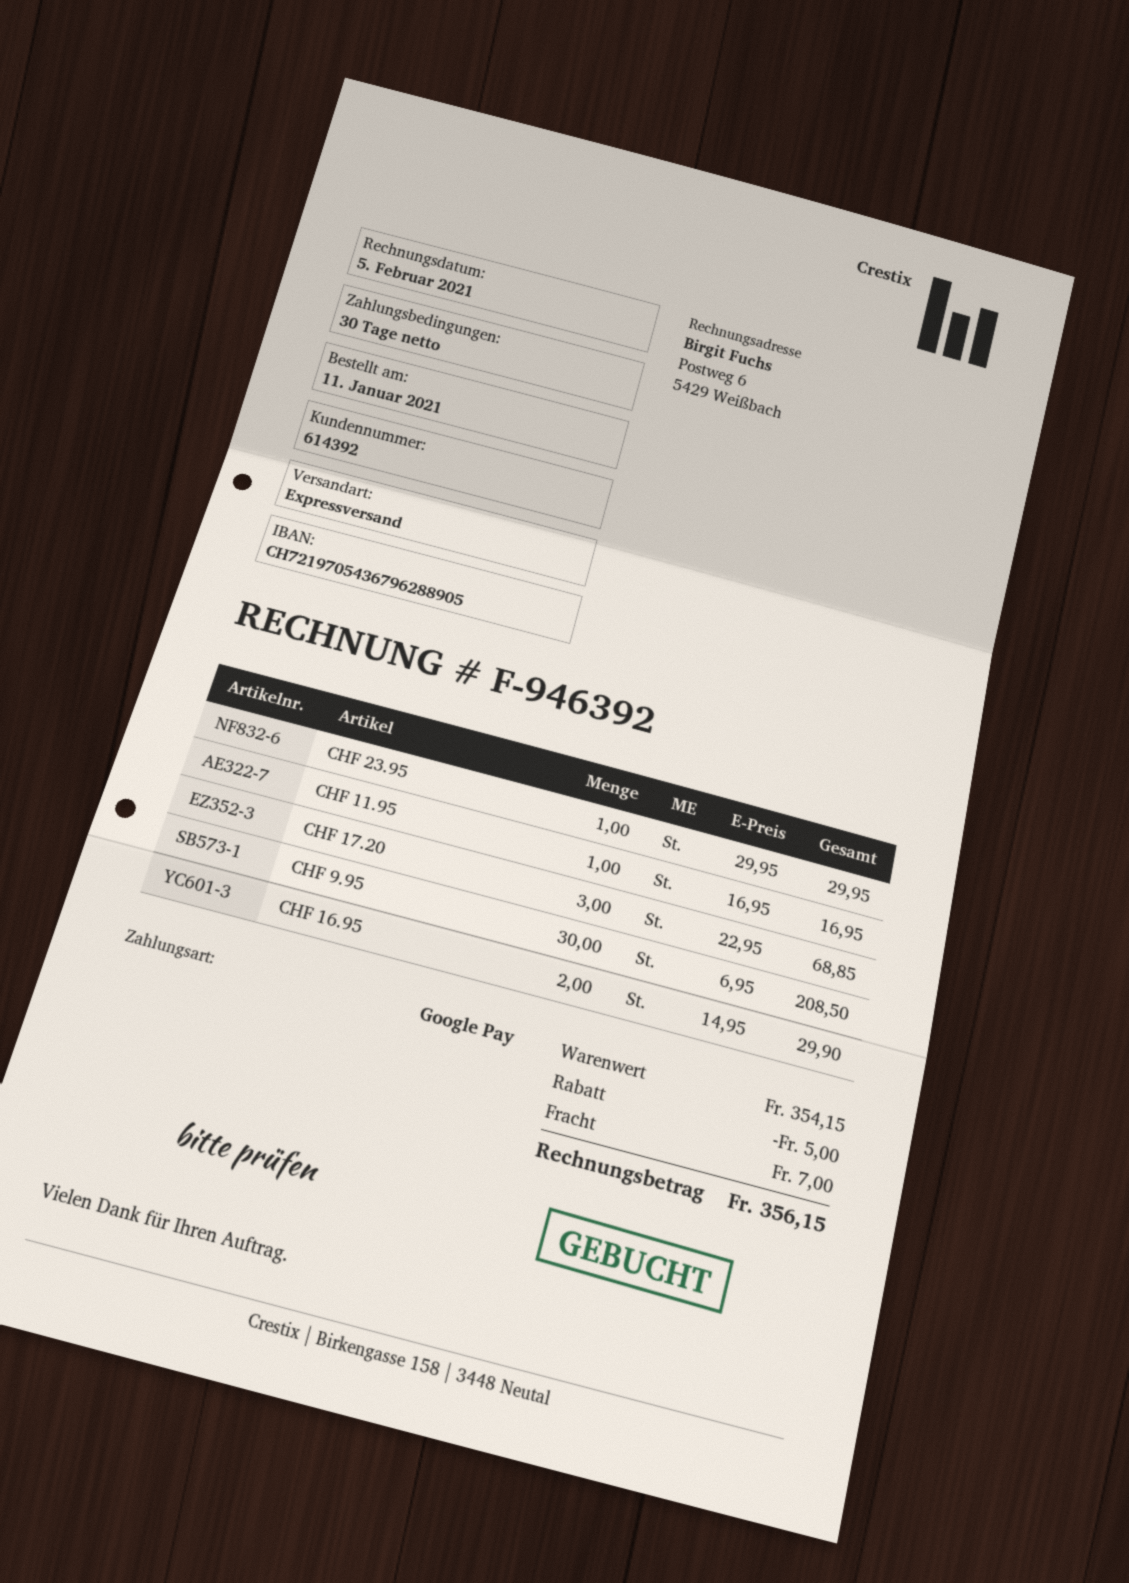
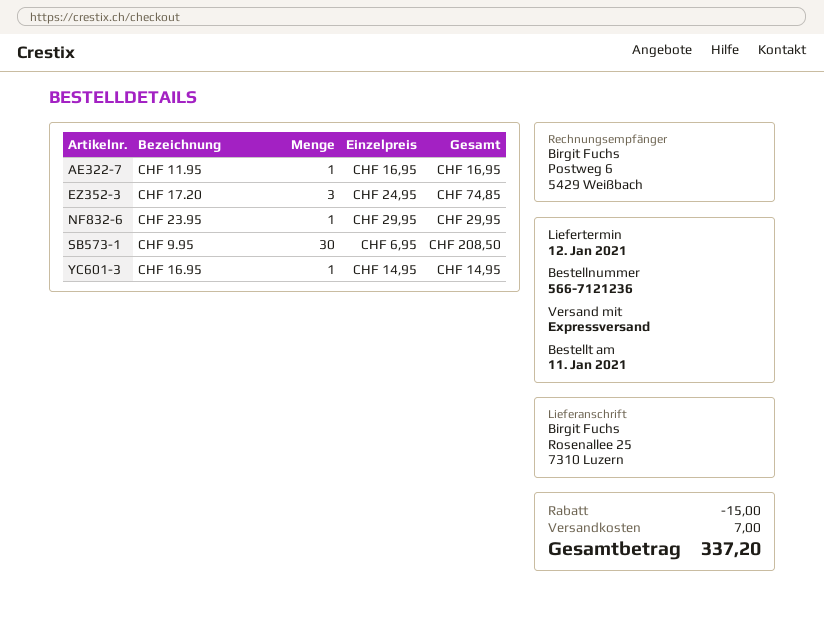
CHF 17.20: 3 x 22.95 = 68.85 -> 3 x 24.95 = 74.85
CHF 16.95: 2 x 14.95 = 29.90 -> 1 x 14.95 = 14.95
discount: 5.00 -> 15.00
total: 356.15 -> 337.20

